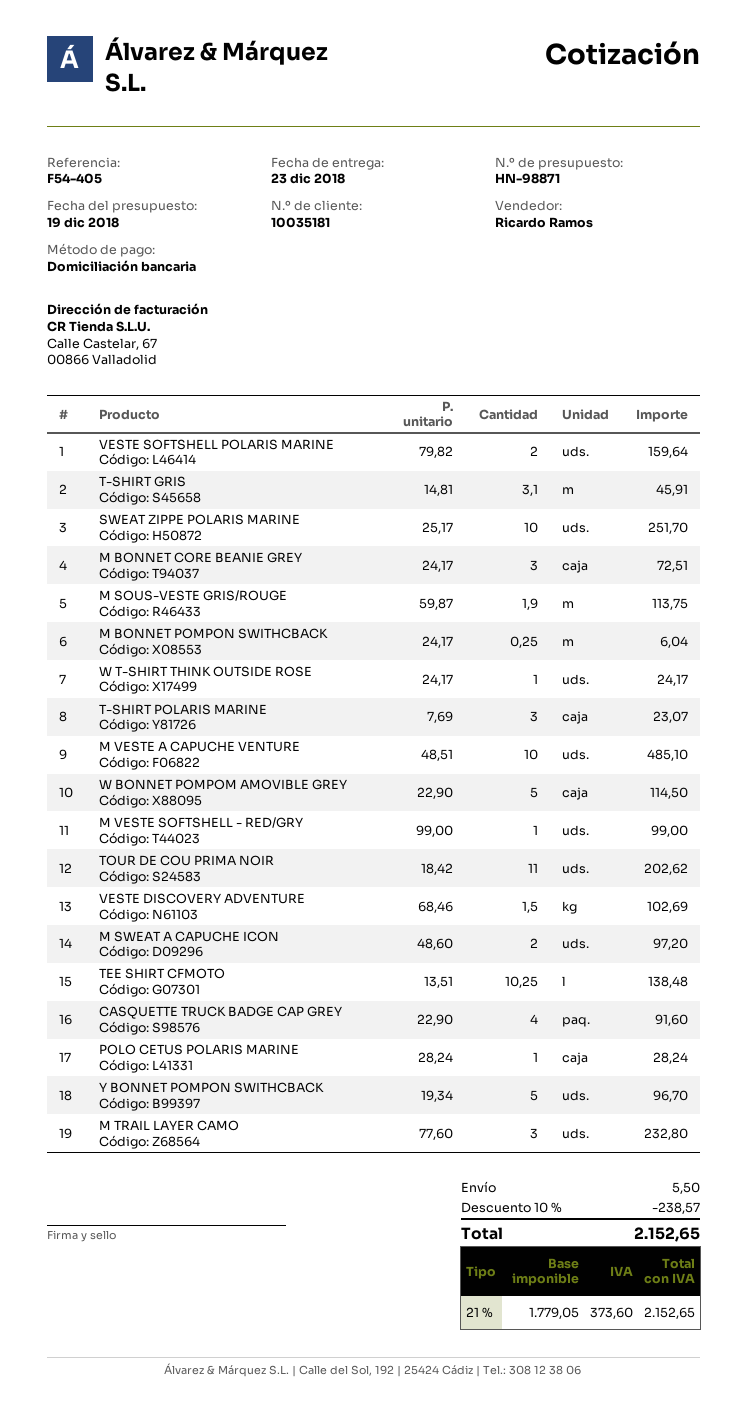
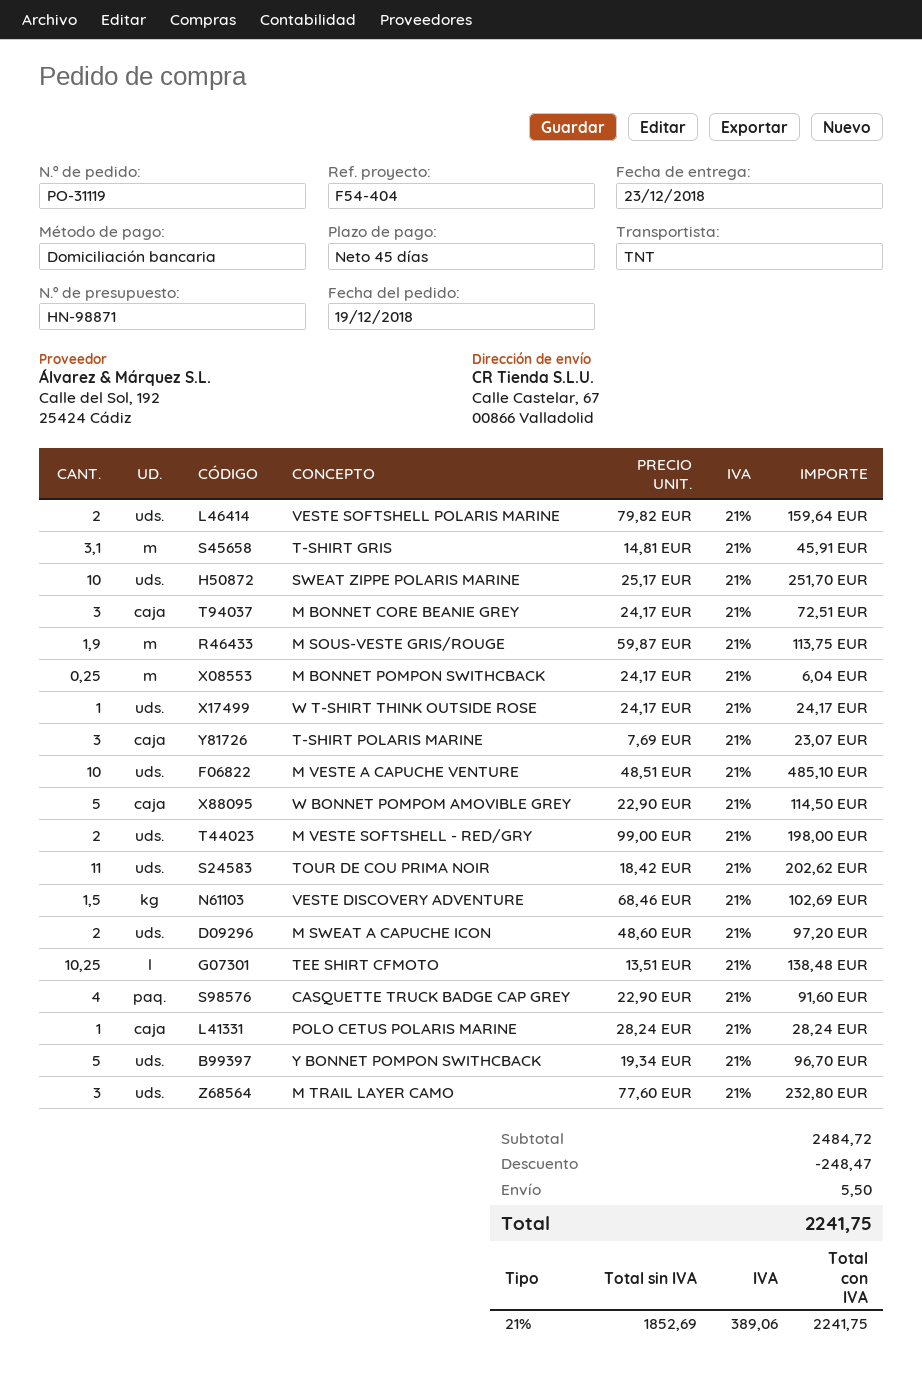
reference: F54-405 -> F54-404
M VESTE SOFTSHELL - RED/GRY: 1 x 99.00 = 99.00 -> 2 x 99.00 = 198.00
discount: 238.57 -> 248.47
net: 1779.05 -> 1852.69
tax: 21% = 373.60 -> 21% = 389.06
total: 2152.65 -> 2241.75

